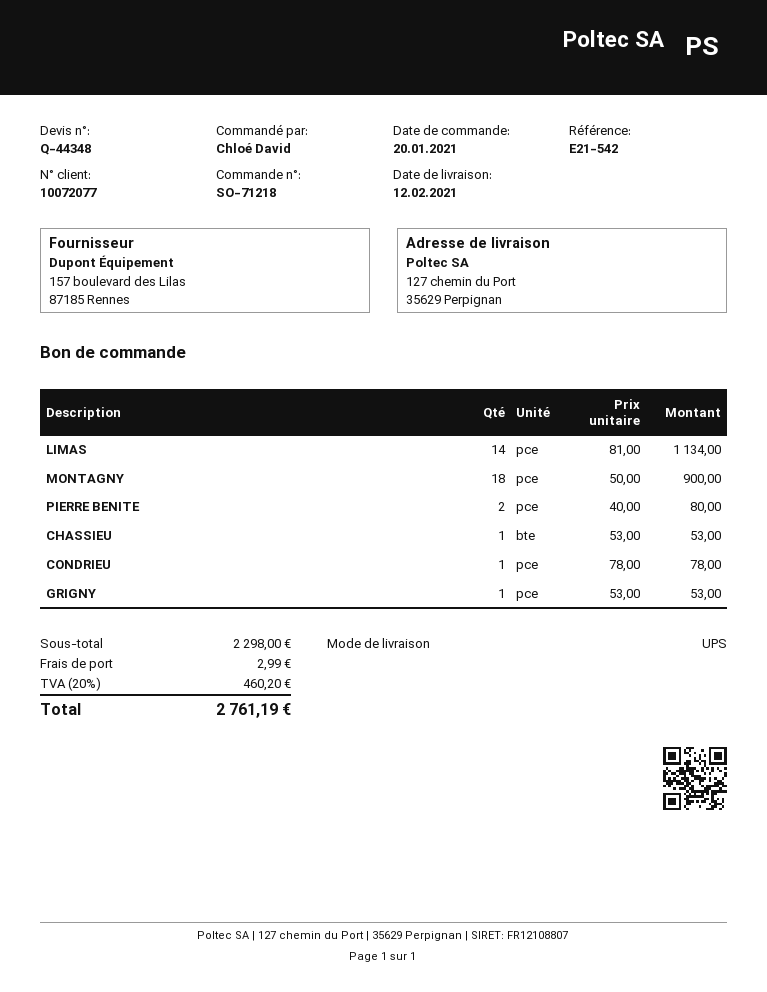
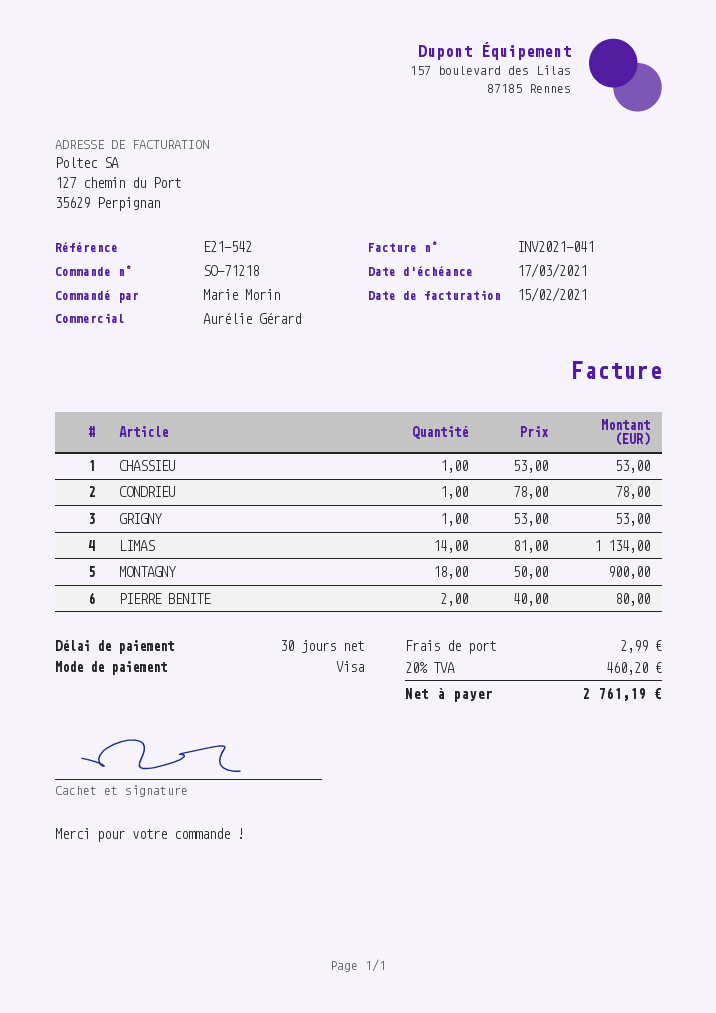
ordered by: Chloé David -> Marie Morin

